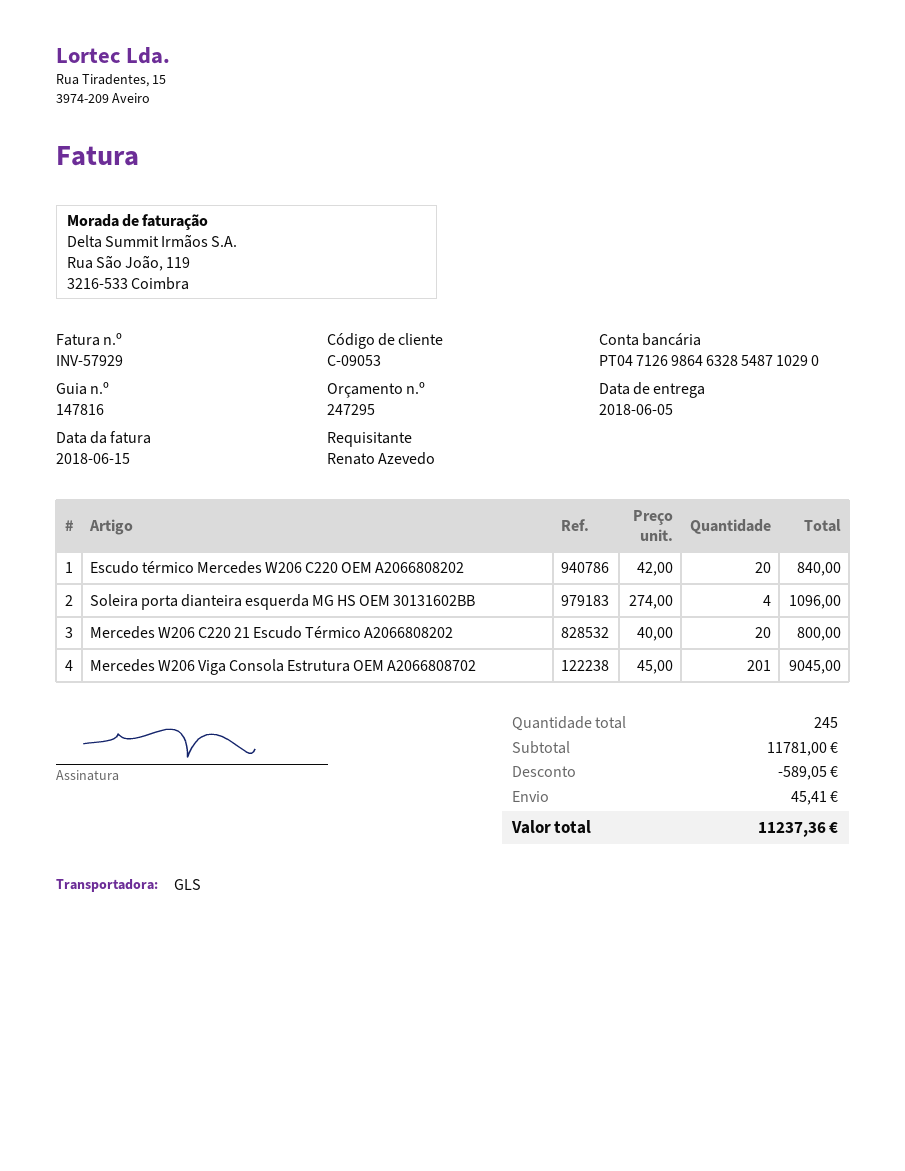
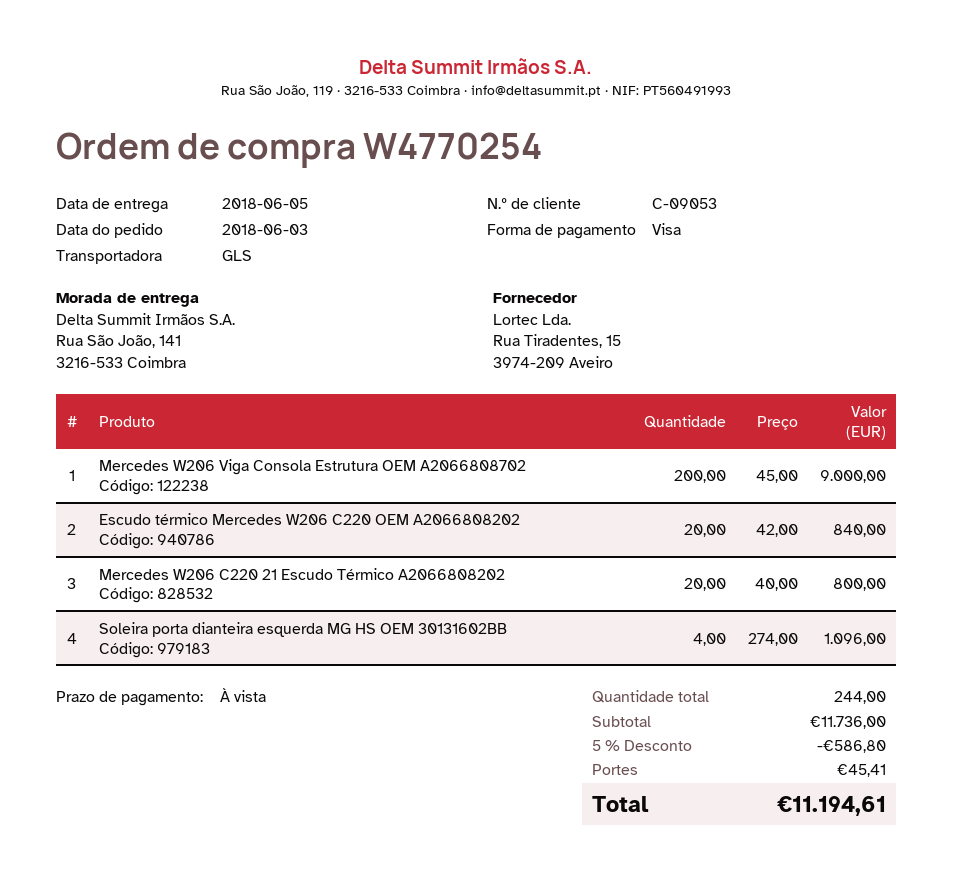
Mercedes W206 Viga Consola Estrutura OEM A2066808702: 201 x 45.00 = 9045.00 -> 200 x 45.00 = 9000.00
total quantity: 245 -> 244
subtotal: 11781.00 -> 11736.00
discount: 589.05 -> 586.80
total: 11237.36 -> 11194.61

